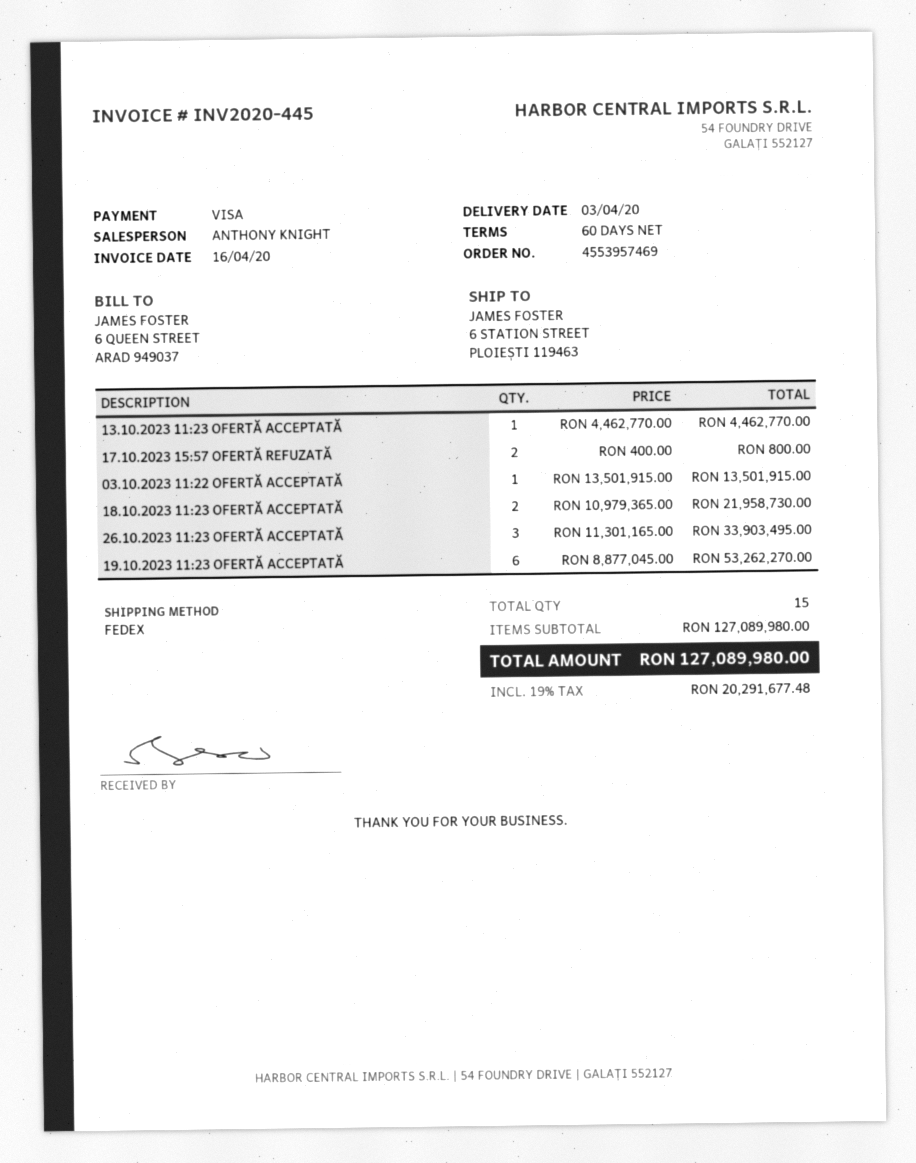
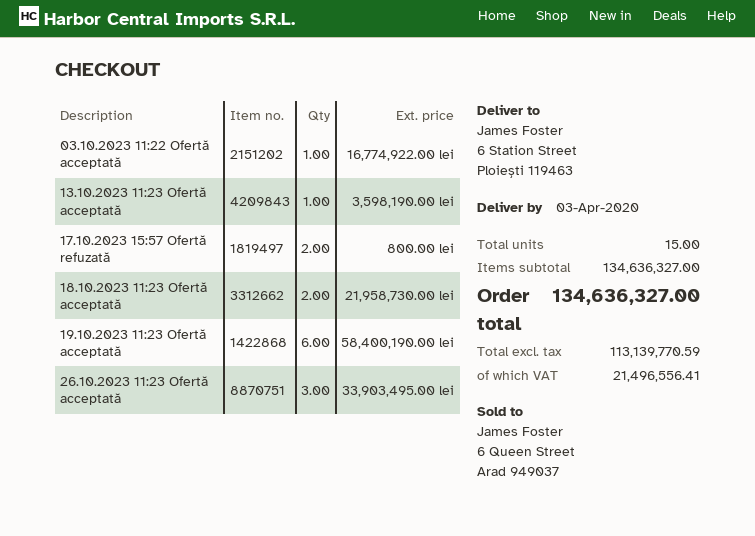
13.10.2023 11:23 OFERTĂ ACCEPTATĂ: 1 for 4462770.00 -> 1 for 3598190.00
03.10.2023 11:22 OFERTĂ ACCEPTATĂ: 1 for 13501915.00 -> 1 for 16774922.00
19.10.2023 11:23 OFERTĂ ACCEPTATĂ: 6 for 53262270.00 -> 6 for 58400190.00
subtotal: 127089980.00 -> 134636327.00
tax: 20291677.48 -> 21496556.41
total: 127089980.00 -> 134636327.00

